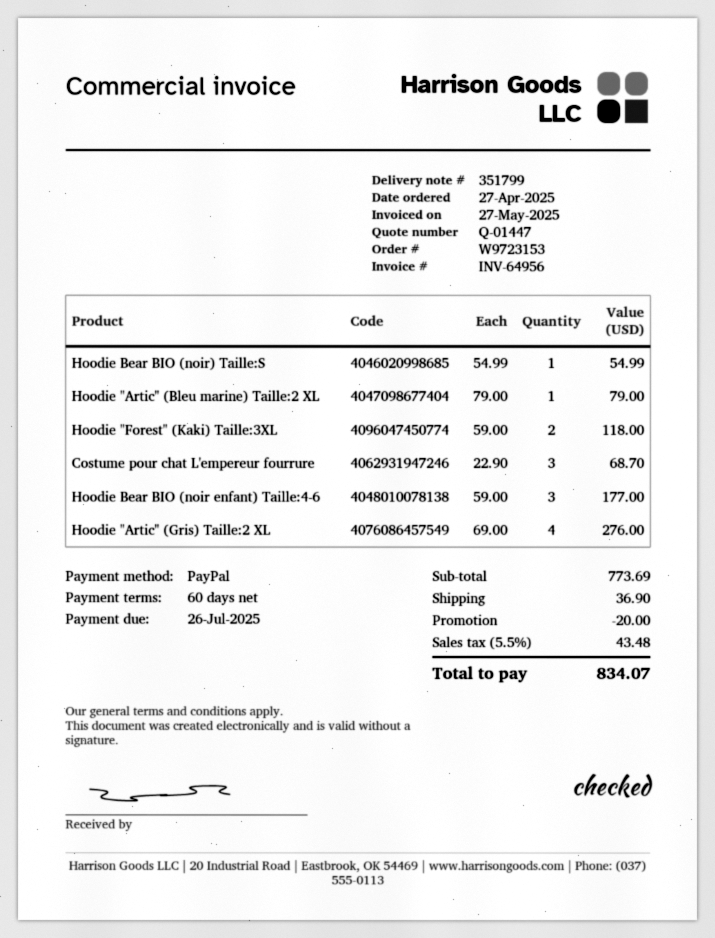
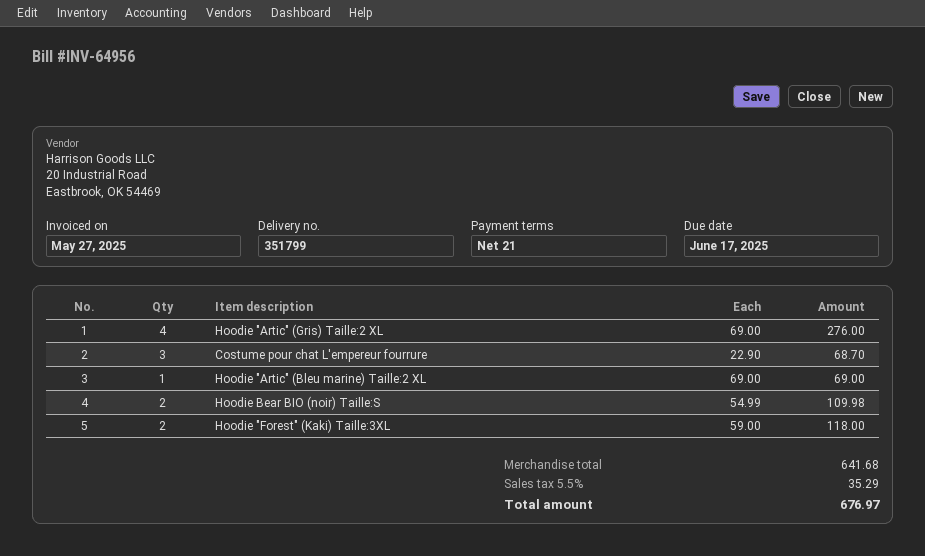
payment terms: 60 days -> 21 days
due date: 2025-07-26 -> 2025-06-17
Hoodie Bear BIO (noir) Taille:S: 1 x 54.99 = 54.99 -> 2 x 54.99 = 109.98
Hoodie "Artic" (Bleu marine) Taille:2 XL: 1 x 79.00 = 79.00 -> 1 x 69.00 = 69.00
Hoodie Bear BIO (noir enfant) Taille:4-6: 3 x 59.00 = 177.00 -> none
subtotal: 773.69 -> 641.68
discount: 20.00 -> none
shipping: 36.90 -> none
tax: 5.5% = 43.48 -> 5.5% = 35.29
total: 834.07 -> 676.97

